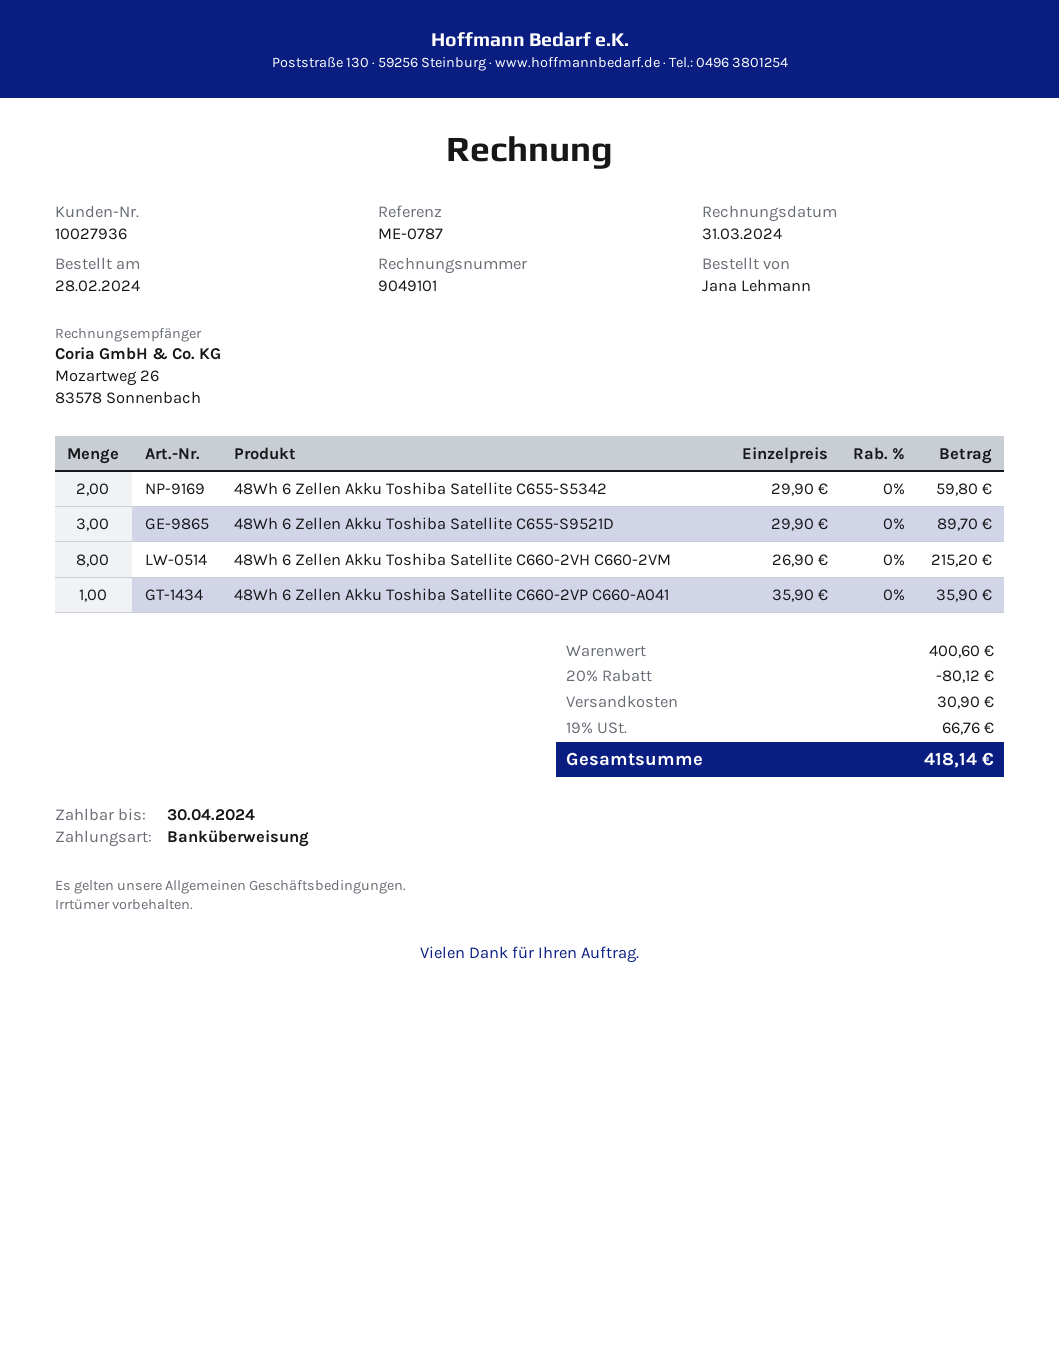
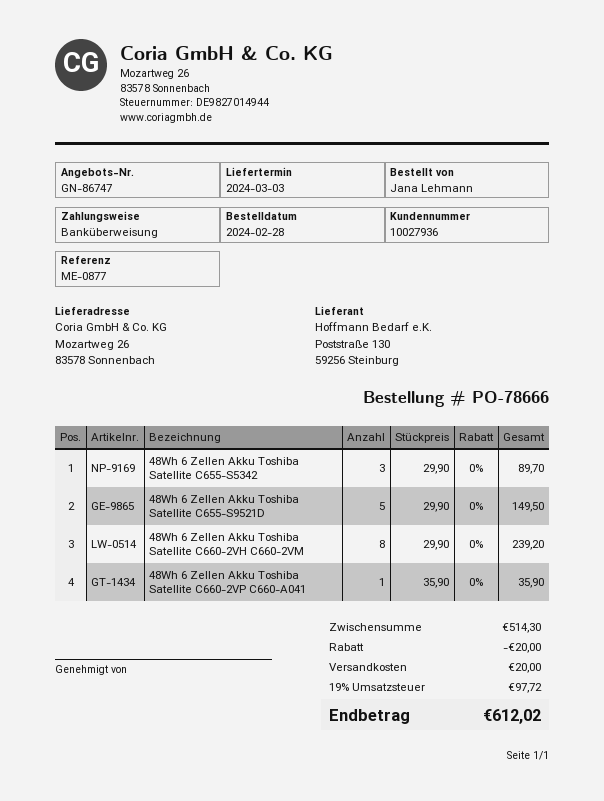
reference: ME-0787 -> ME-0877
48Wh 6 Zellen Akku Toshiba Satellite C655-S5342: 2 x 29.90 = 59.80 -> 3 x 29.90 = 89.70
48Wh 6 Zellen Akku Toshiba Satellite C655-S9521D: 3 x 29.90 = 89.70 -> 5 x 29.90 = 149.50
48Wh 6 Zellen Akku Toshiba Satellite C660-2VH C660-2VM: 8 x 26.90 = 215.20 -> 8 x 29.90 = 239.20
subtotal: 400.60 -> 514.30
discount: 80.12 -> 20.00
shipping: 30.90 -> 20.00
tax: 19% = 66.76 -> 19% = 97.72
total: 418.14 -> 612.02

